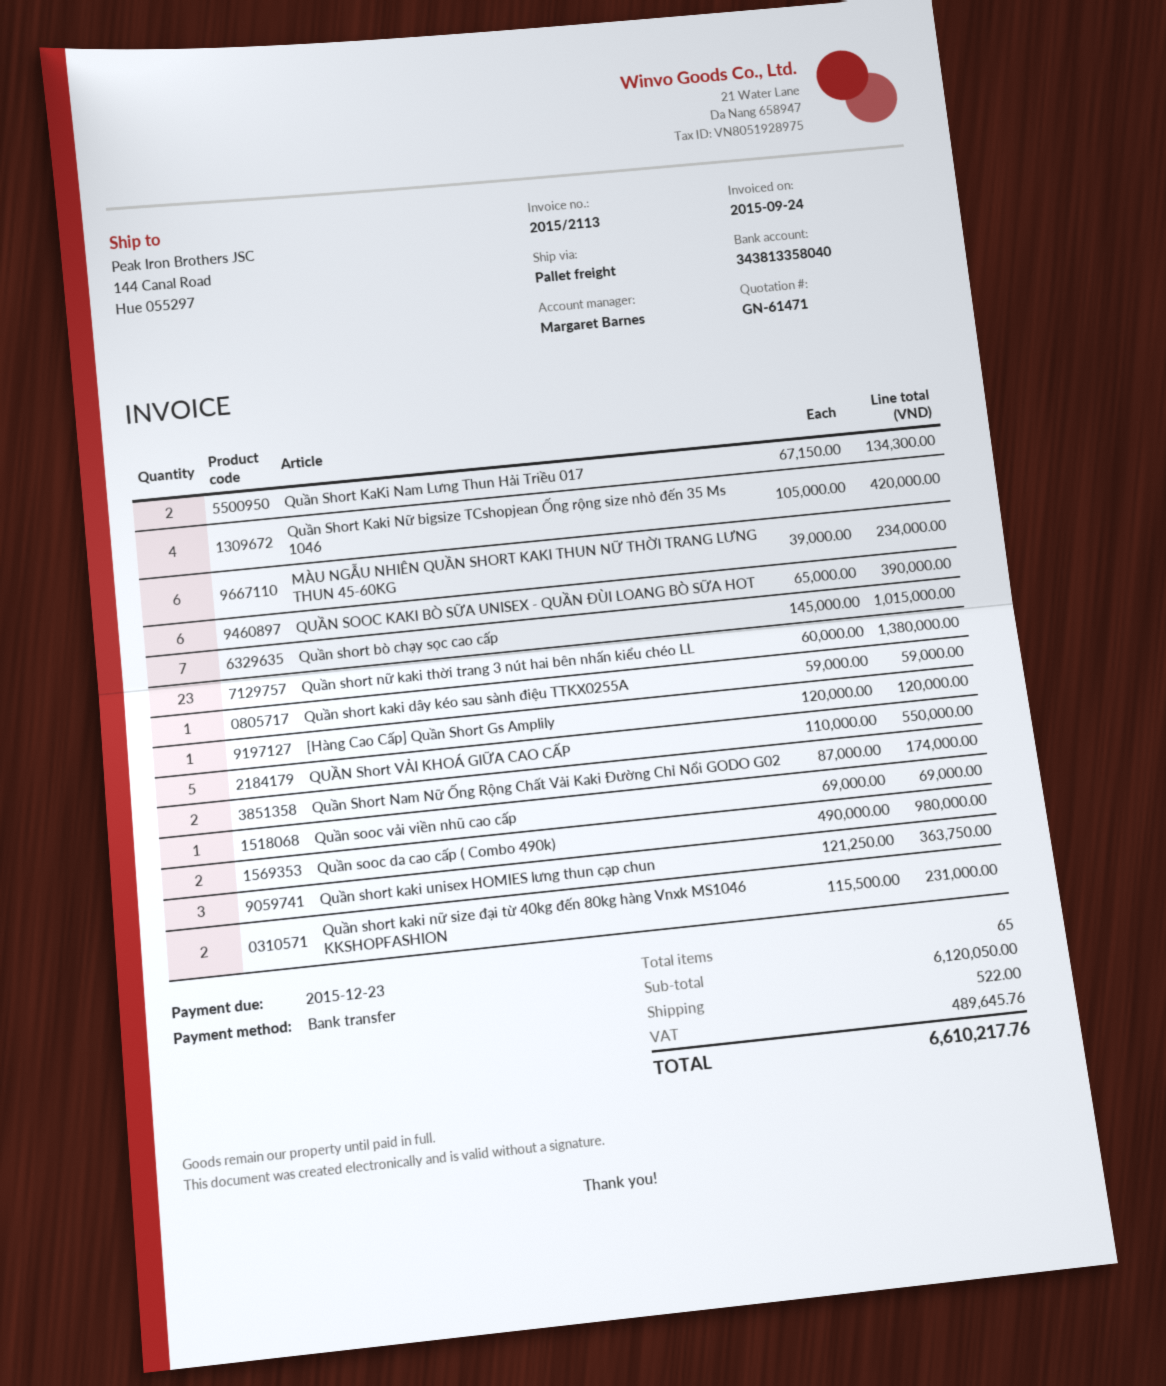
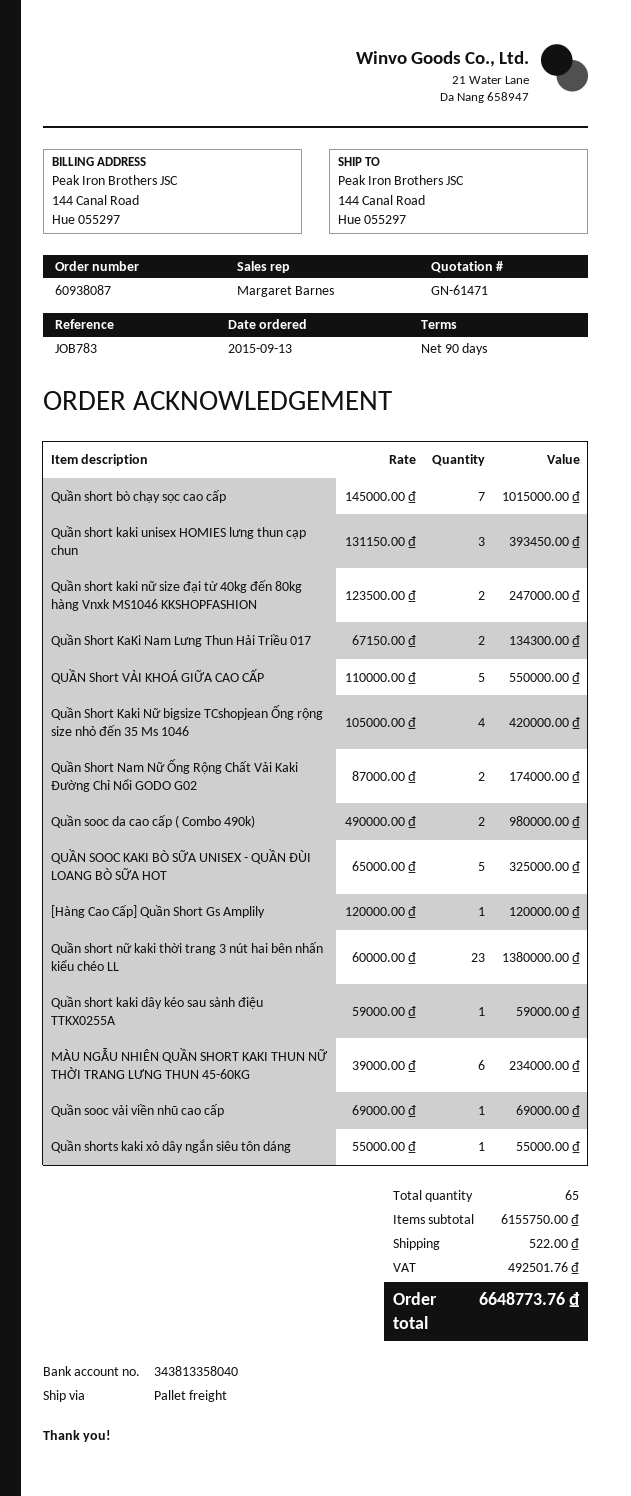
QUẦN SOOC KAKI BÒ SỮA UNISEX - QUẦN ĐÙI LOANG BÒ SỮA HOT: 6 x 65000.00 = 390000.00 -> 5 x 65000.00 = 325000.00
Quần short kaki unisex HOMIES lưng thun cạp chun: 3 x 121250.00 = 363750.00 -> 3 x 131150.00 = 393450.00
Quần short kaki nữ size đại từ 40kg đến 80kg hàng Vnxk MS1046 KKSHOPFASHION: 2 x 115500.00 = 231000.00 -> 2 x 123500.00 = 247000.00
Quần shorts kaki xỏ dây ngắn siêu tôn dáng: none -> 1 x 55000.00 = 55000.00
subtotal: 6120050.00 -> 6155750.00
tax: 489645.76 -> 492501.76
total: 6610217.76 -> 6648773.76

